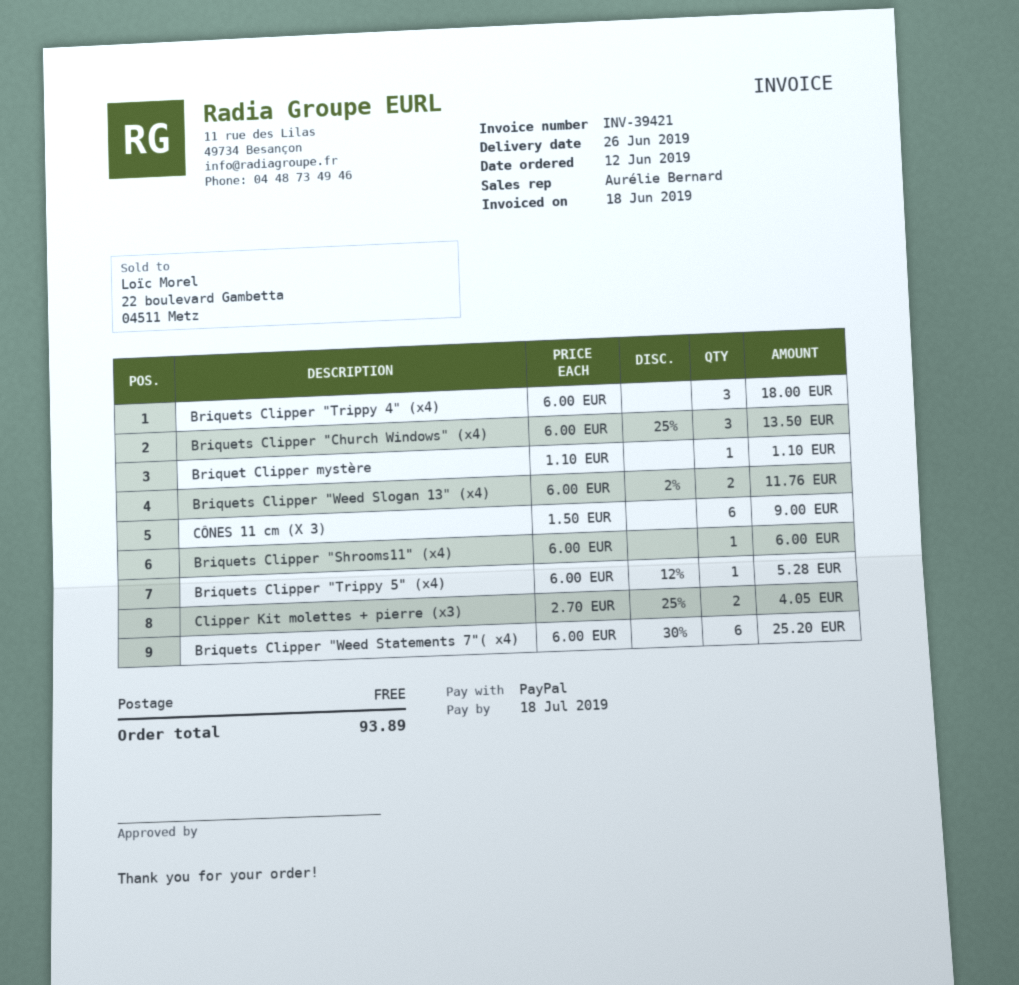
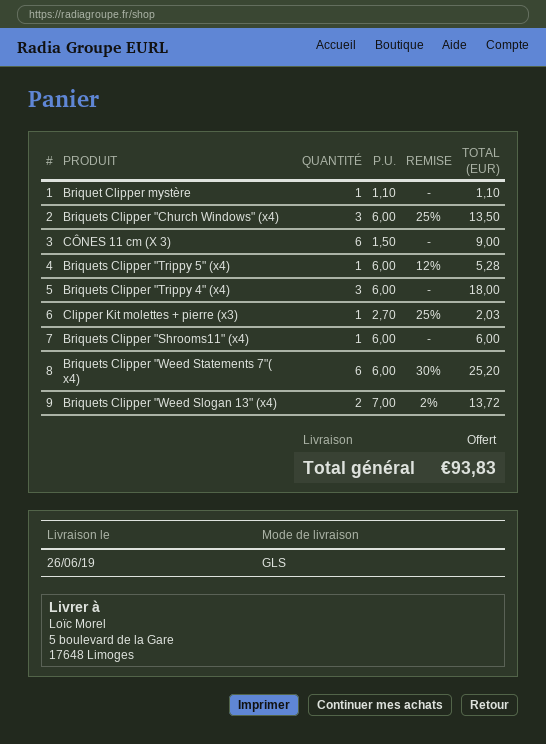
Briquets Clipper "Weed Slogan 13" (x4): 2 x 6.00 - 2% = 11.76 -> 2 x 7.00 - 2% = 13.72
Clipper Kit molettes + pierre (x3): 2 x 2.70 - 25% = 4.05 -> 1 x 2.70 - 25% = 2.03
total: 93.89 -> 93.83

